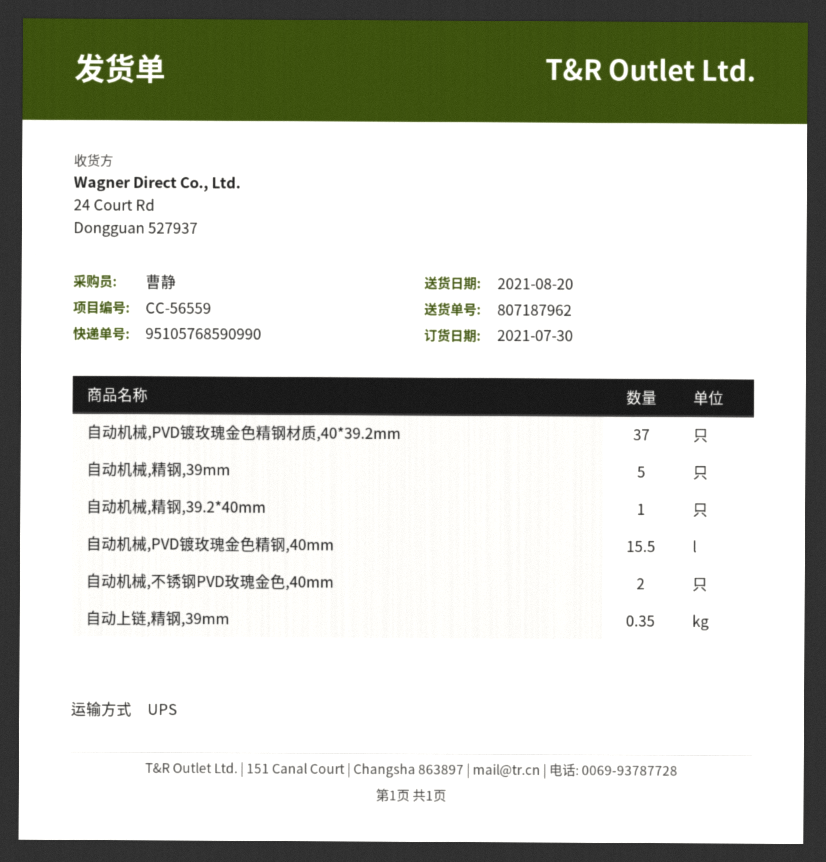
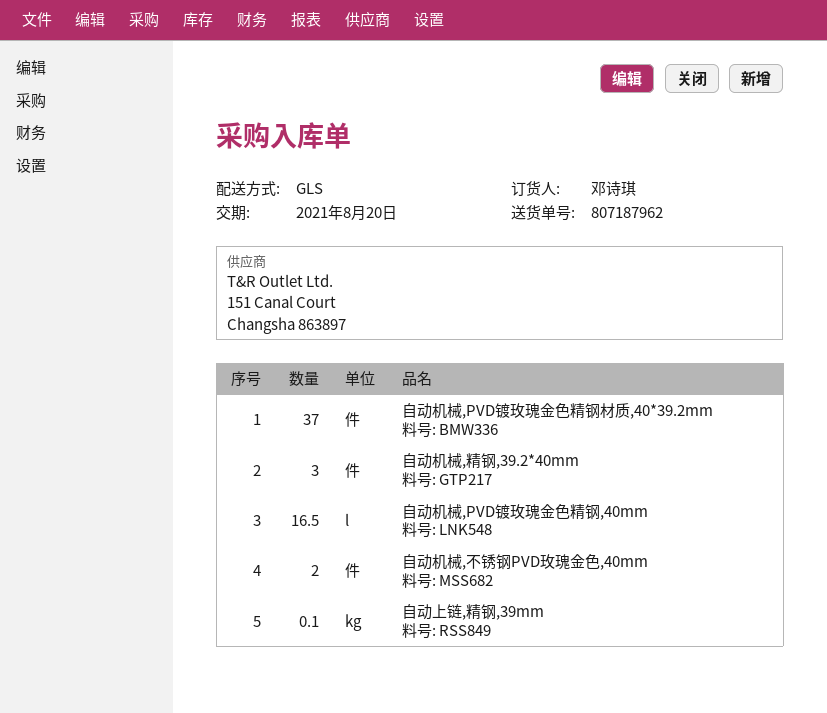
ordered by: 曹静 -> 邓诗琪
shipping method: UPS -> GLS
自动机械,精钢,39mm: 5 -> none
自动机械,精钢,39.2*40mm: 1 -> 3
自动机械,PVD镀玫瑰金色精钢,40mm: 15.5 -> 16.5
自动上链,精钢,39mm: 0.35 -> 0.1

